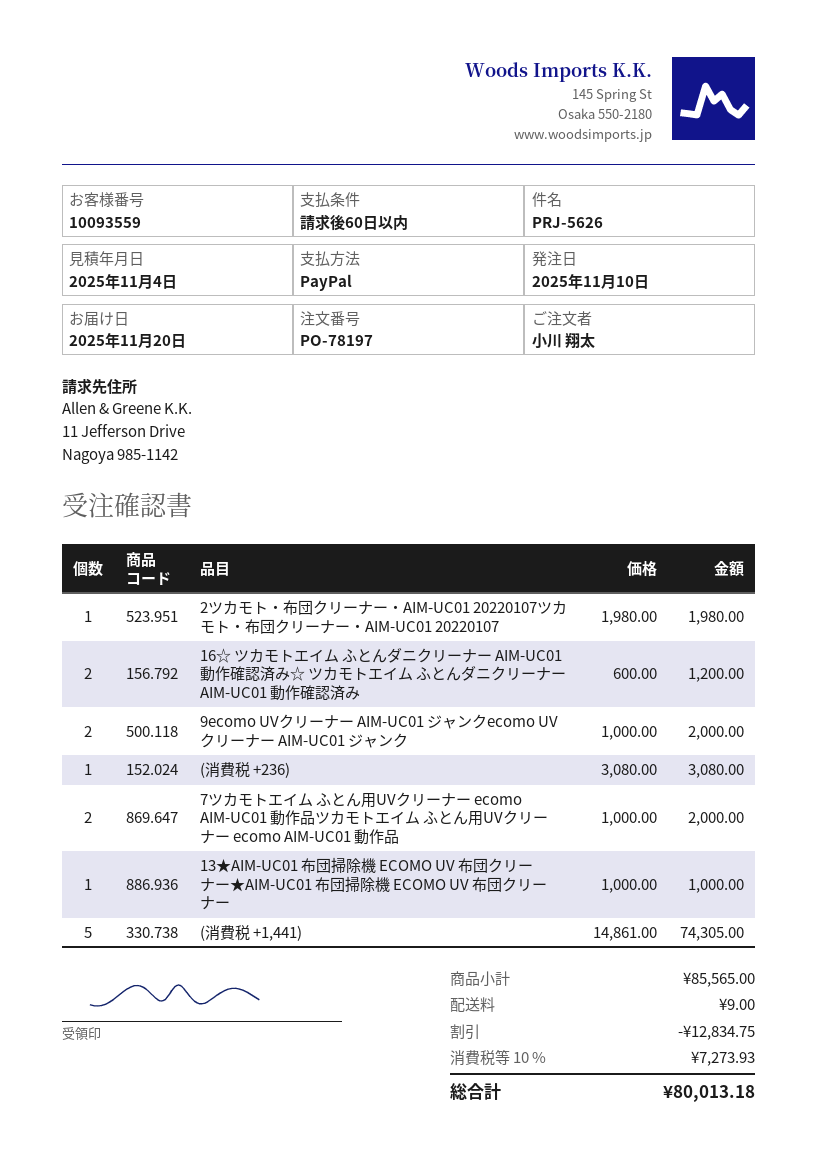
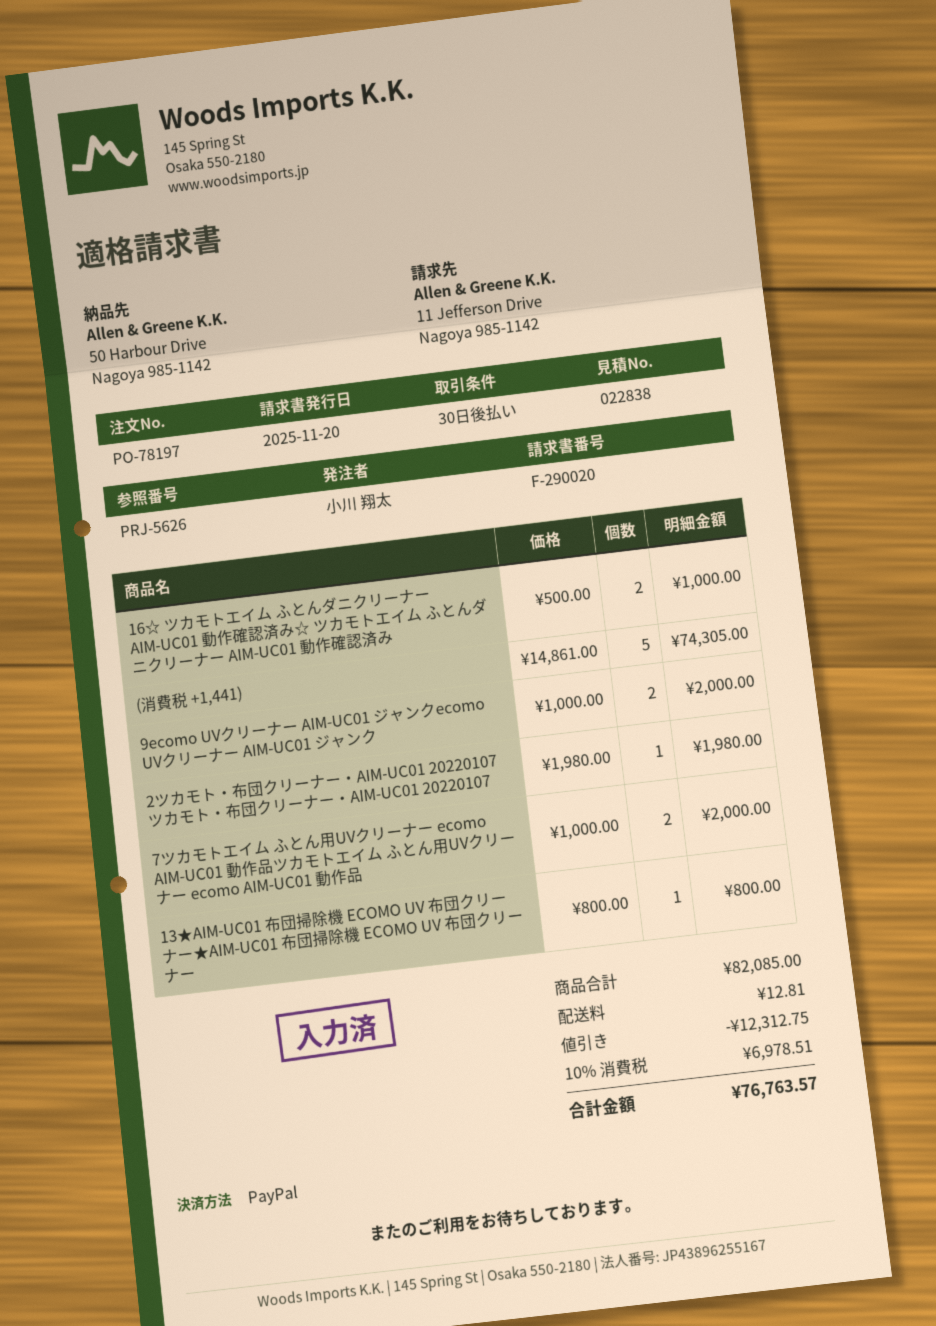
payment terms: 60 days -> 30 days
16☆ ツカモトエイム ふとんダニクリーナー AIM-UC01 動作確認済み☆ ツカモトエイム ふとんダニクリーナー AIM-UC01 動作確認済み: 2 x 600.00 = 1200.00 -> 2 x 500.00 = 1000.00
(消費税 +236): 1 x 3080.00 = 3080.00 -> none
13★AIM-UC01 布団掃除機 ECOMO UV 布団クリーナー★AIM-UC01 布団掃除機 ECOMO UV 布団クリーナー: 1 x 1000.00 = 1000.00 -> 1 x 800.00 = 800.00
subtotal: 85565.00 -> 82085.00
discount: 12834.75 -> 12312.75
shipping: 9.00 -> 12.81
tax: 10% = 7273.93 -> 10% = 6978.51
total: 80013.18 -> 76763.57

